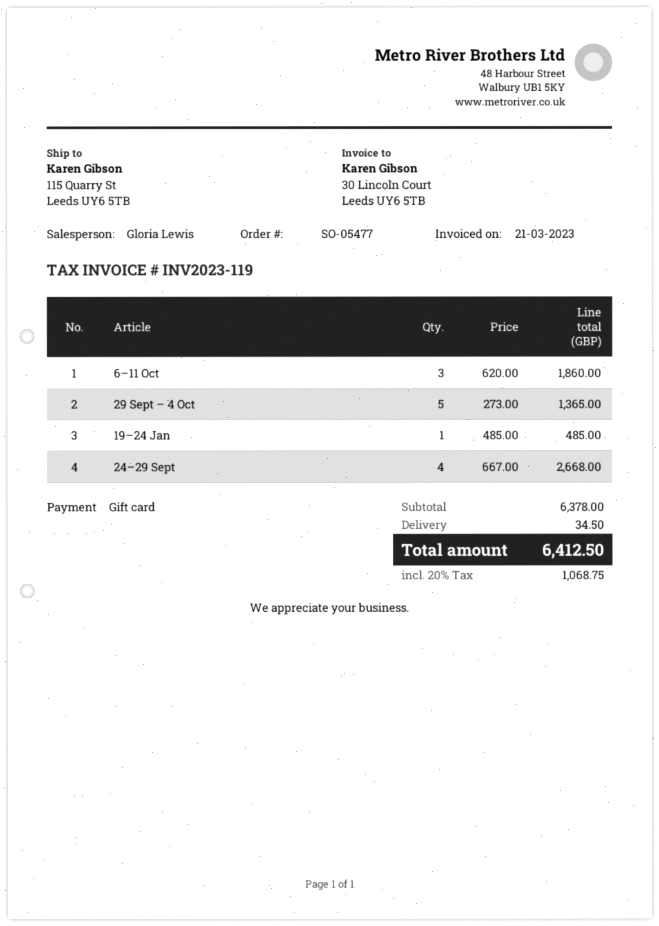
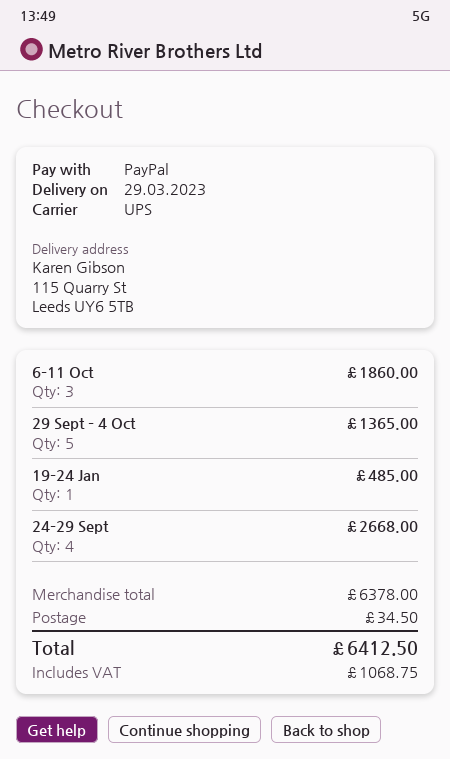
payment method: gift card -> PayPal

